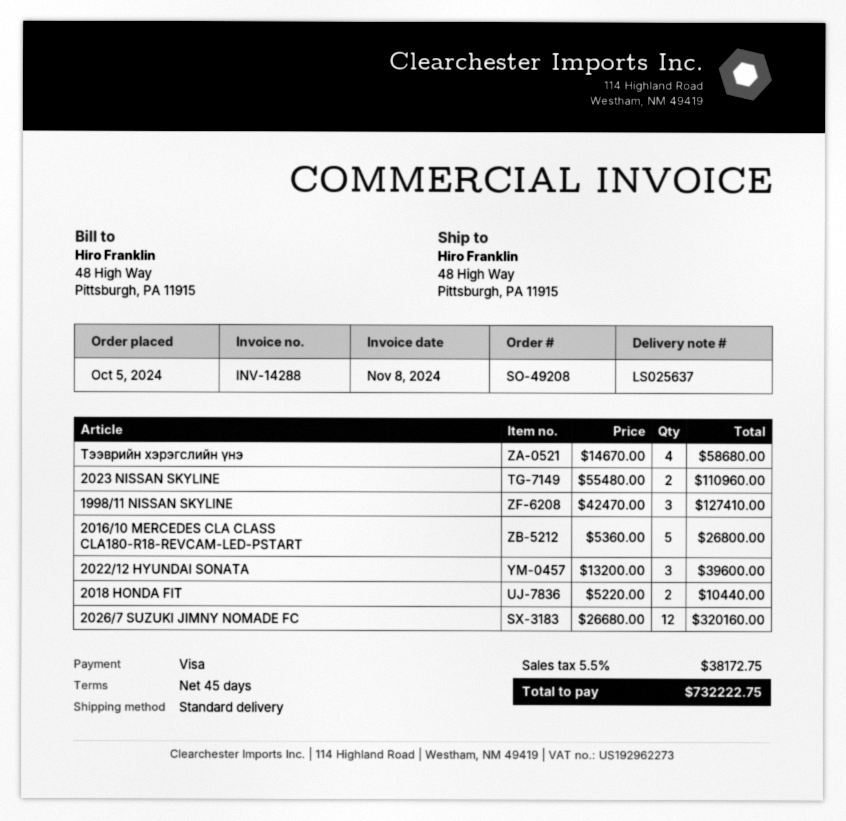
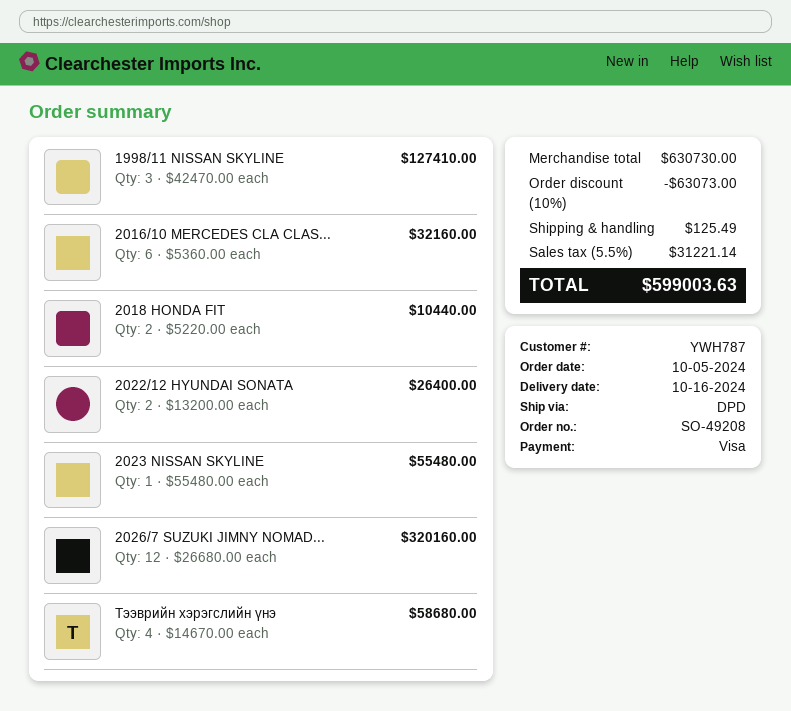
shipping method: standard -> DPD
2023 NISSAN SKYLINE: 2 x 55480.00 = 110960.00 -> 1 x 55480.00 = 55480.00
2016/10 MERCEDES CLA CLASS CLA180-R18-REVCAM-LED-PSTART: 5 x 5360.00 = 26800.00 -> 6 x 5360.00 = 32160.00
2022/12 HYUNDAI SONATA: 3 x 13200.00 = 39600.00 -> 2 x 13200.00 = 26400.00
discount: none -> 10% = 63073.00
shipping: none -> 125.49
tax: 5.5% = 38172.75 -> 5.5% = 31221.14
total: 732222.75 -> 599003.63

